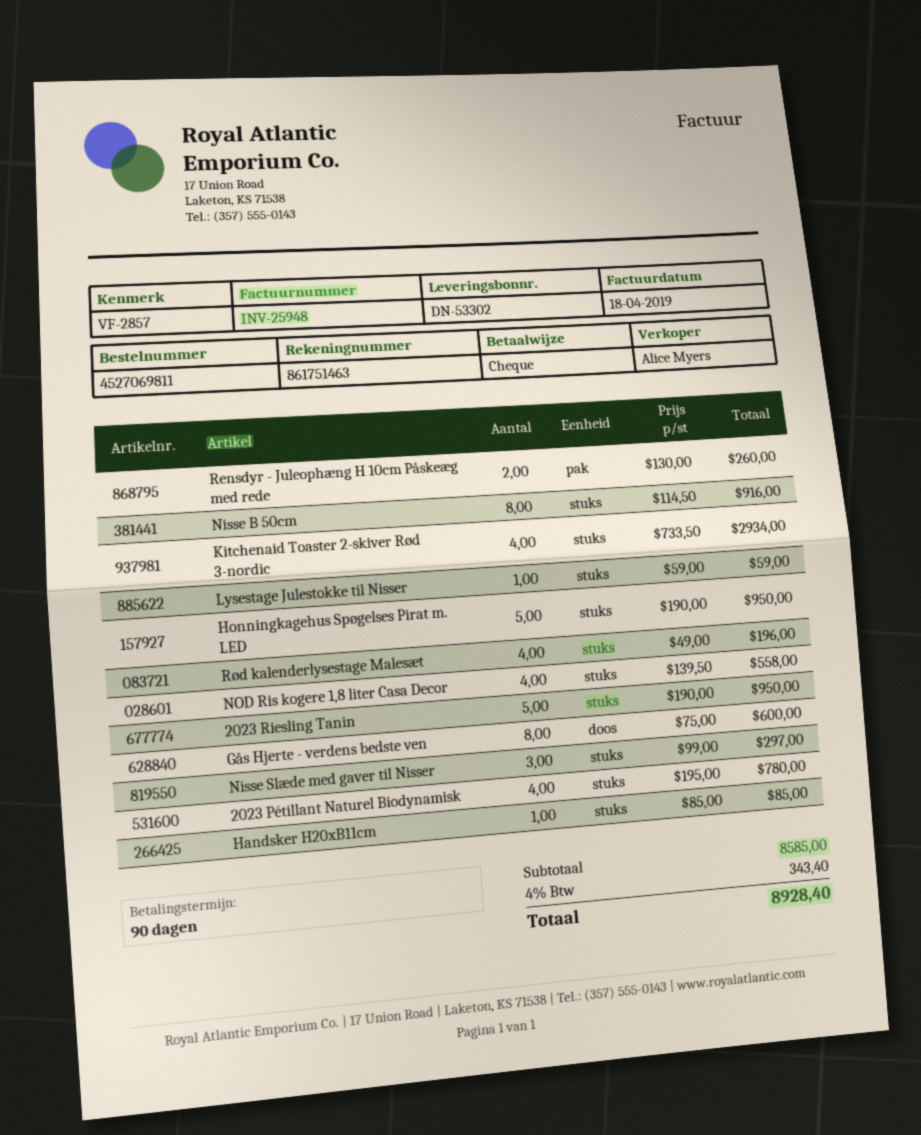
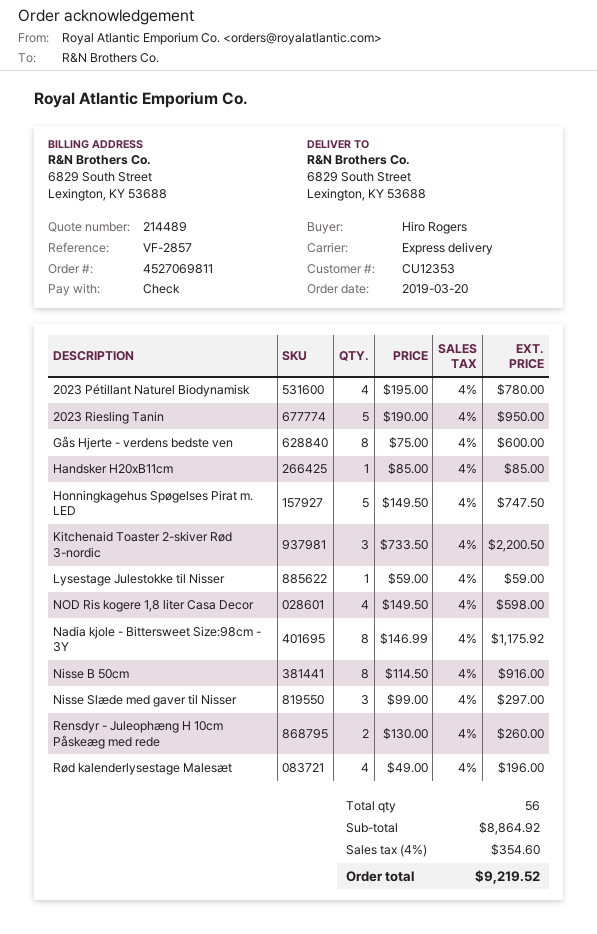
Kitchenaid Toaster 2-skiver Rød 3-nordic: 4 x 733.50 = 2934.00 -> 3 x 733.50 = 2200.50
Honningkagehus Spøgelses Pirat m. LED: 5 x 190.00 = 950.00 -> 5 x 149.50 = 747.50
NOD Ris kogere 1,8 liter Casa Decor: 4 x 139.50 = 558.00 -> 4 x 149.50 = 598.00
Nadia kjole - Bittersweet Size:98cm - 3Y: none -> 8 x 146.99 = 1175.92
subtotal: 8585.00 -> 8864.92
tax: 4% = 343.40 -> 4% = 354.60
total: 8928.40 -> 9219.52

